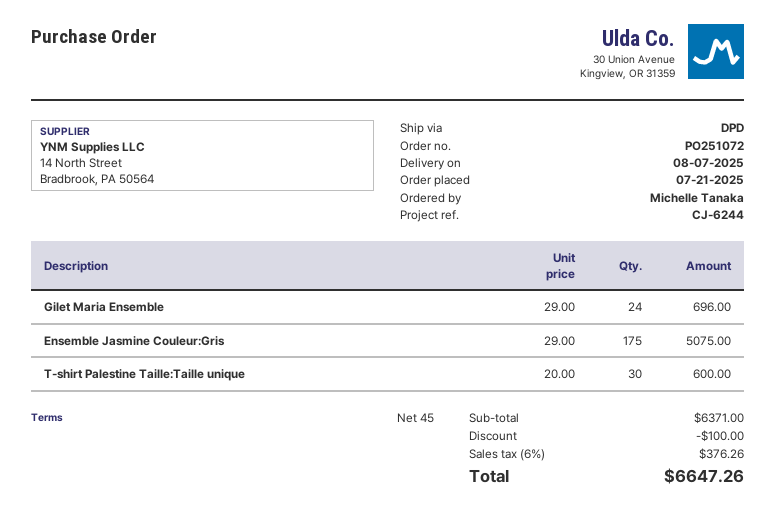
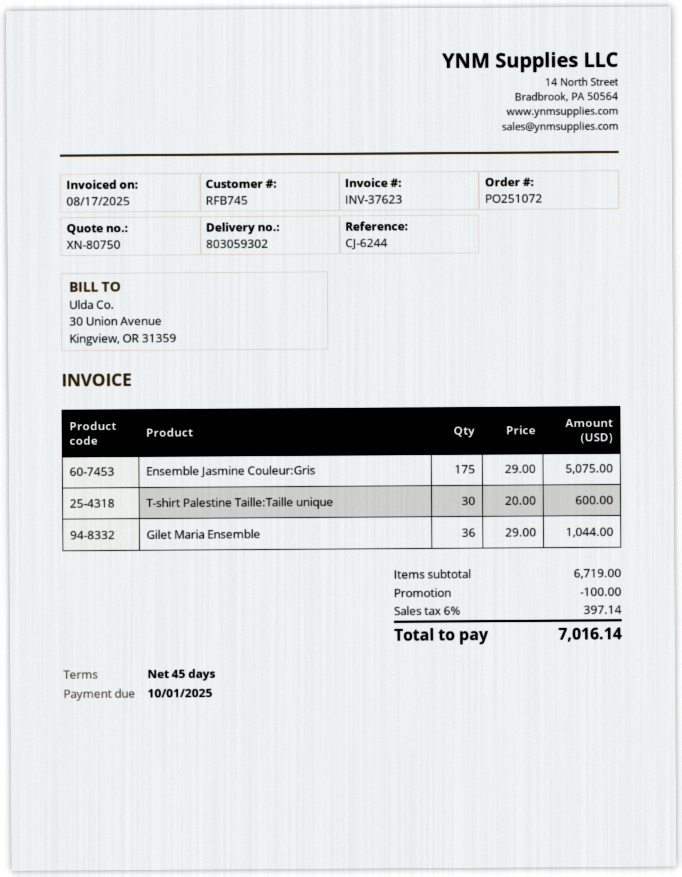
Gilet Maria Ensemble: 24 x 29.00 = 696.00 -> 36 x 29.00 = 1044.00
subtotal: 6371.00 -> 6719.00
tax: 6% = 376.26 -> 6% = 397.14
total: 6647.26 -> 7016.14

